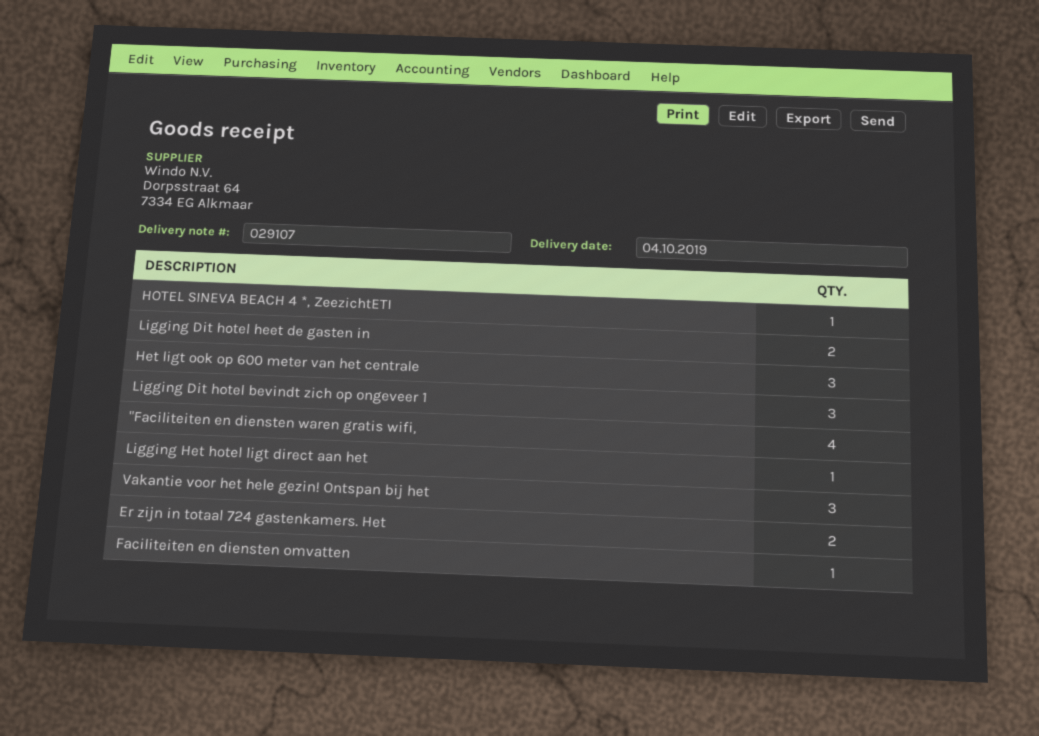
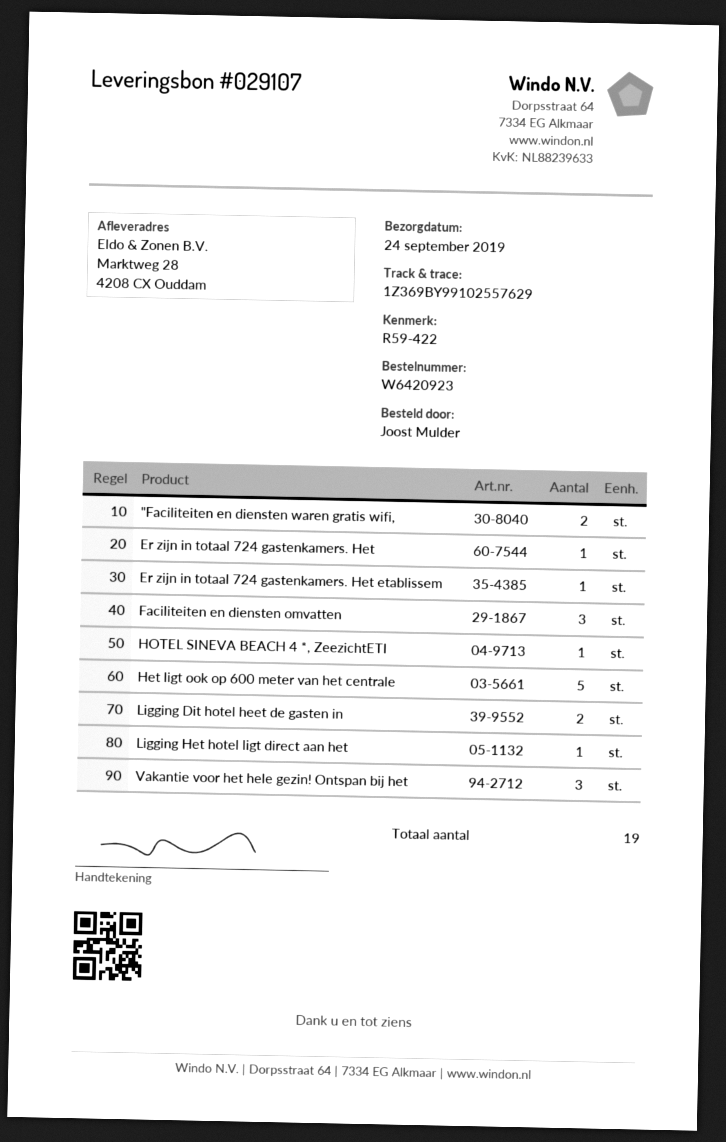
delivery date: 2019-10-04 -> 2019-09-24
Het ligt ook op 600 meter van het centrale: 3 -> 5
Ligging Dit hotel bevindt zich op ongeveer 1: 3 -> none
"Faciliteiten en diensten waren gratis wifi,: 4 -> 2
Er zijn in totaal 724 gastenkamers. Het: 2 -> 1
Faciliteiten en diensten omvatten: 1 -> 3
Er zijn in totaal 724 gastenkamers. Het etablissem: none -> 1

